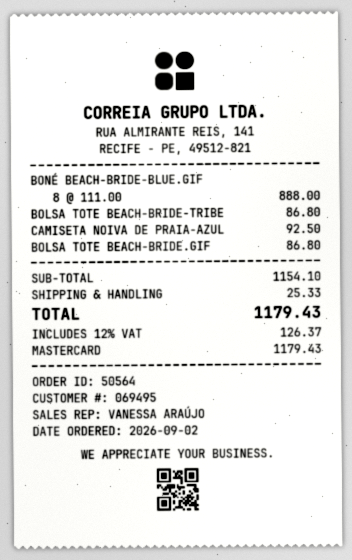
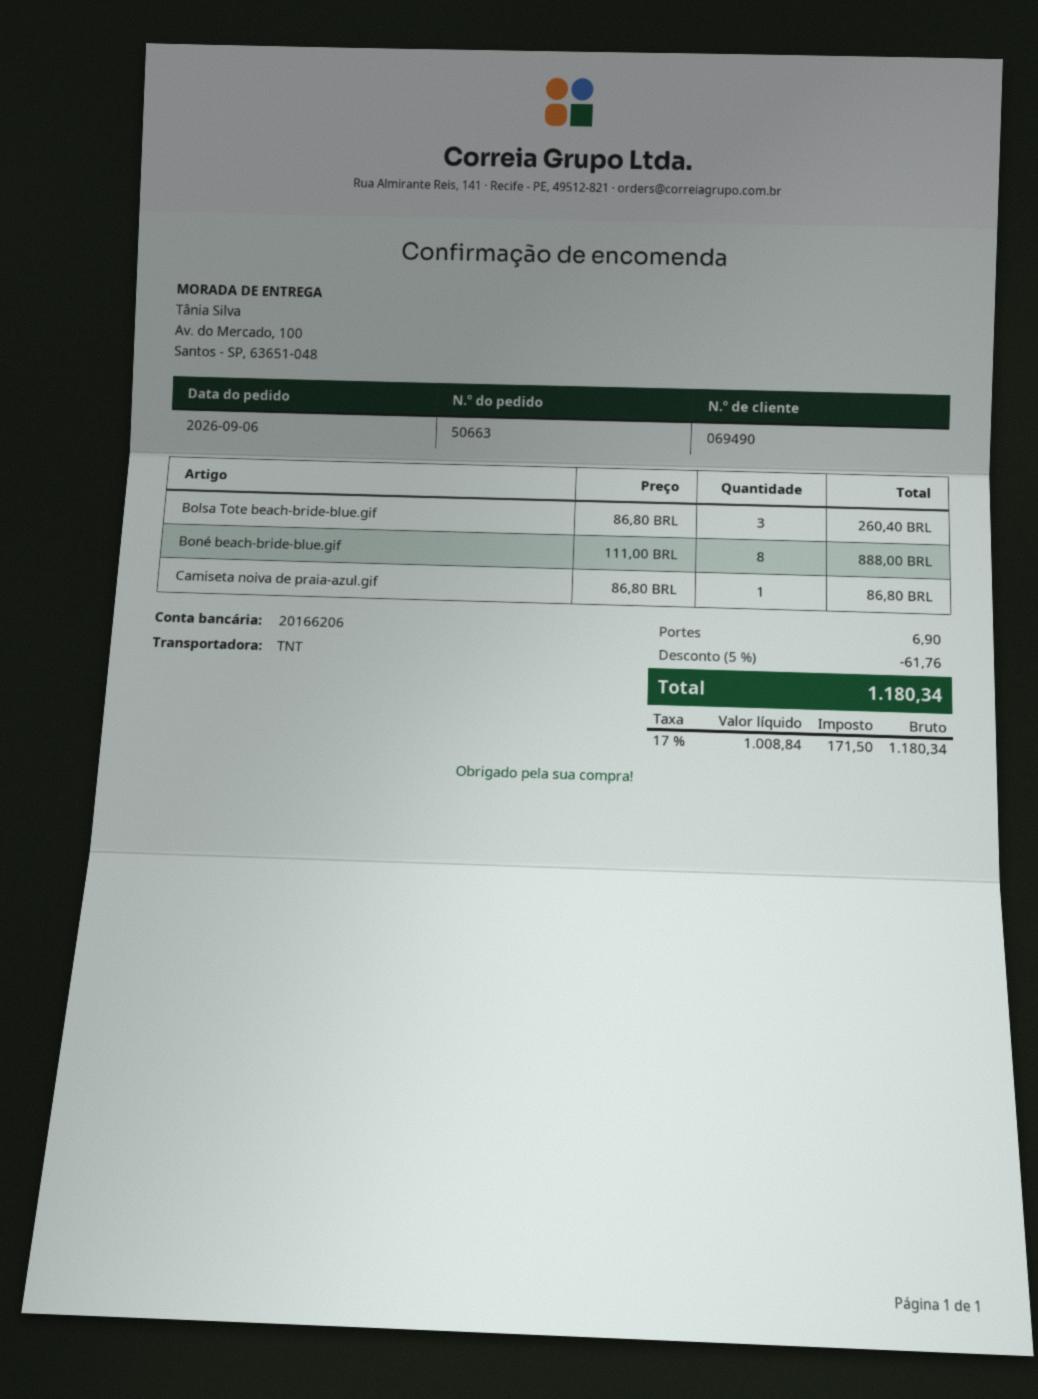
order number: 50564 -> 50663
order date: 2026-09-02 -> 2026-09-06
customer number: 069495 -> 069490
BOLSA TOTE BEACH-BRIDE-TRIBE: 1 x 86.80 = 86.80 -> none
CAMISETA NOIVA DE PRAIA-AZUL: 1 x 92.50 = 92.50 -> 1 x 86.80 = 86.80
BOLSA TOTE BEACH-BRIDE.GIF: 1 x 86.80 = 86.80 -> none
Bolsa Tote beach-bride-blue.gif: none -> 3 x 86.80 = 260.40
discount: none -> 5% = 61.76
shipping: 25.33 -> 6.90
tax: 12% = 126.37 -> 17% = 171.50
total: 1179.43 -> 1180.34

